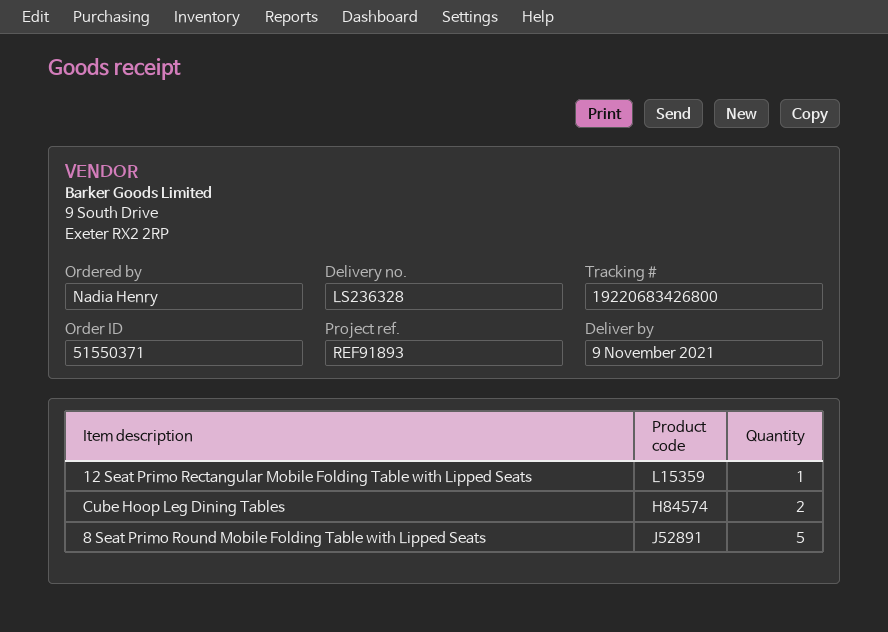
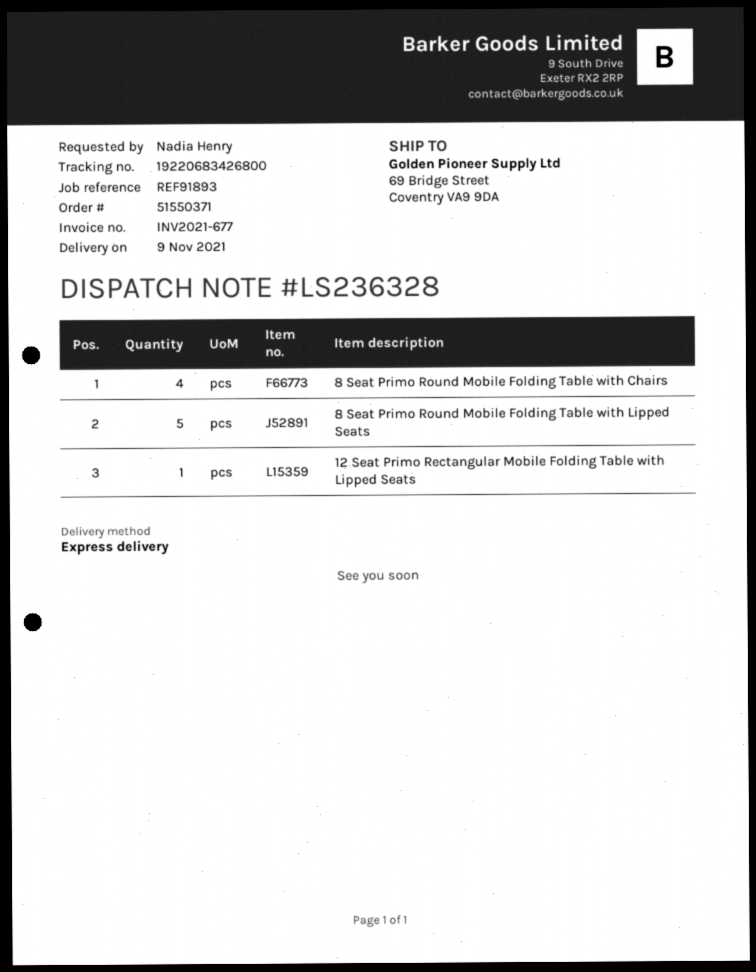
Cube Hoop Leg Dining Tables: 2 -> none
8 Seat Primo Round Mobile Folding Table with Chairs: none -> 4

